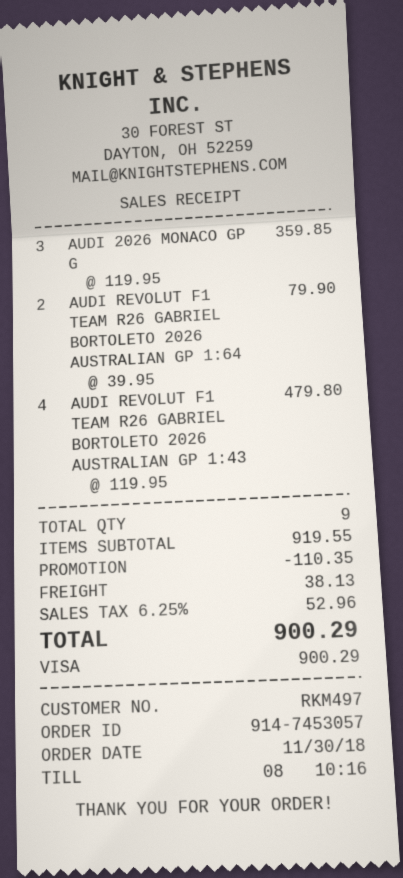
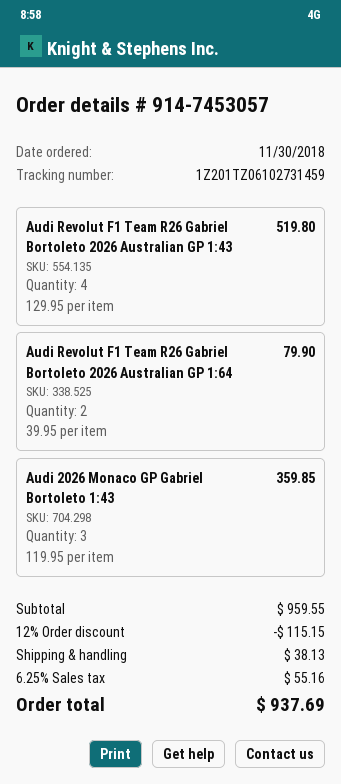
AUDI REVOLUT F1 TEAM R26 GABRIEL BORTOLETO 2026 AUSTRALIAN GP 1:43: 4 x 119.95 = 479.80 -> 4 x 129.95 = 519.80
subtotal: 919.55 -> 959.55
discount: 110.35 -> 115.15
tax: 6.25% = 52.96 -> 6.25% = 55.16
total: 900.29 -> 937.69

